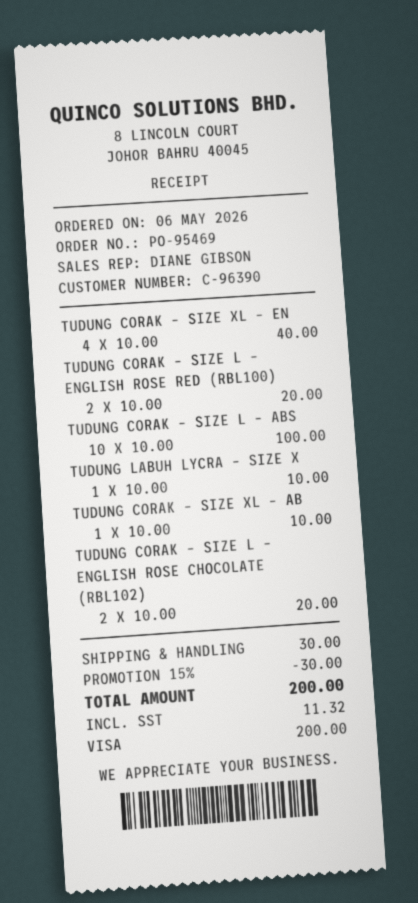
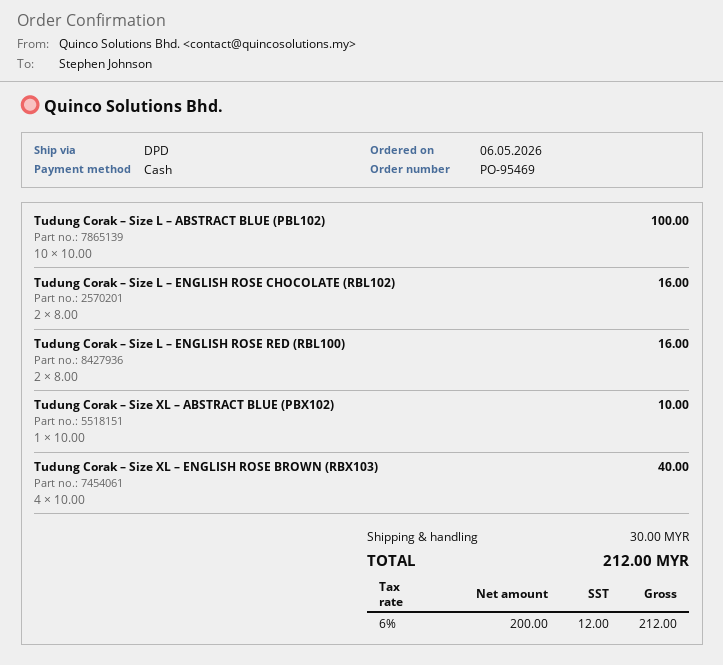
payment method: Visa -> cash
TUDUNG CORAK – SIZE L – ENGLISH ROSE RED (RBL100): 2 x 10.00 = 20.00 -> 2 x 8.00 = 16.00
TUDUNG LABUH LYCRA – SIZE X: 1 x 10.00 = 10.00 -> none
TUDUNG CORAK – SIZE L – ENGLISH ROSE CHOCOLATE (RBL102): 2 x 10.00 = 20.00 -> 2 x 8.00 = 16.00
discount: 15% = 30.00 -> none
tax: 11.32 -> 12.00
total: 200.00 -> 212.00

